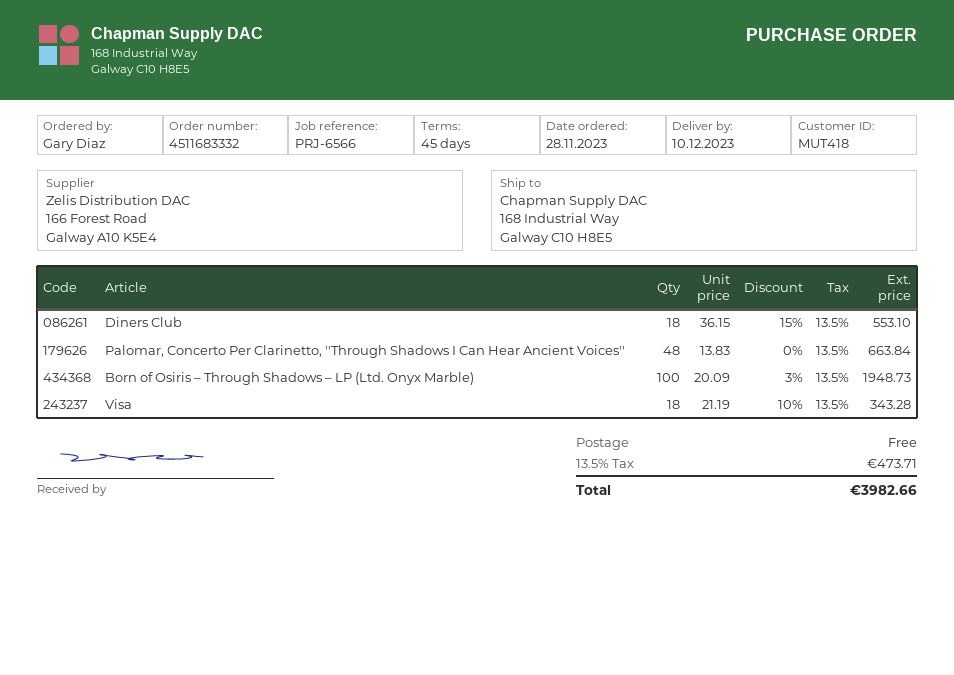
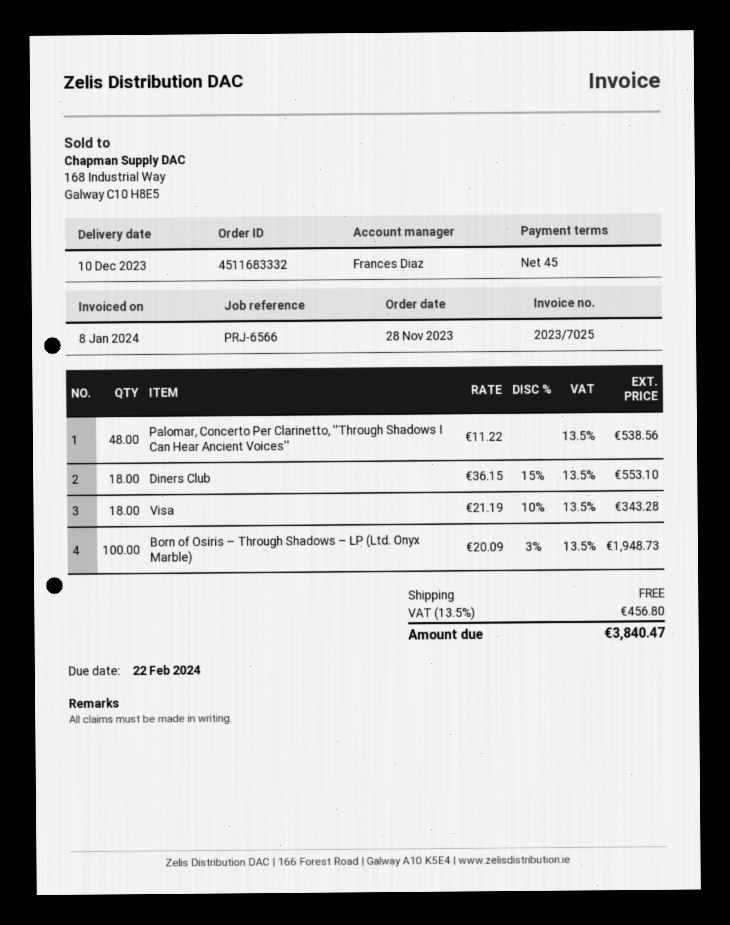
Palomar, Concerto Per Clarinetto, ''Through Shadows I Can Hear Ancient Voices'': 48 x 13.83 = 663.84 -> 48 x 11.22 = 538.56
tax: 13.5% = 473.71 -> 13.5% = 456.80
total: 3982.66 -> 3840.47

